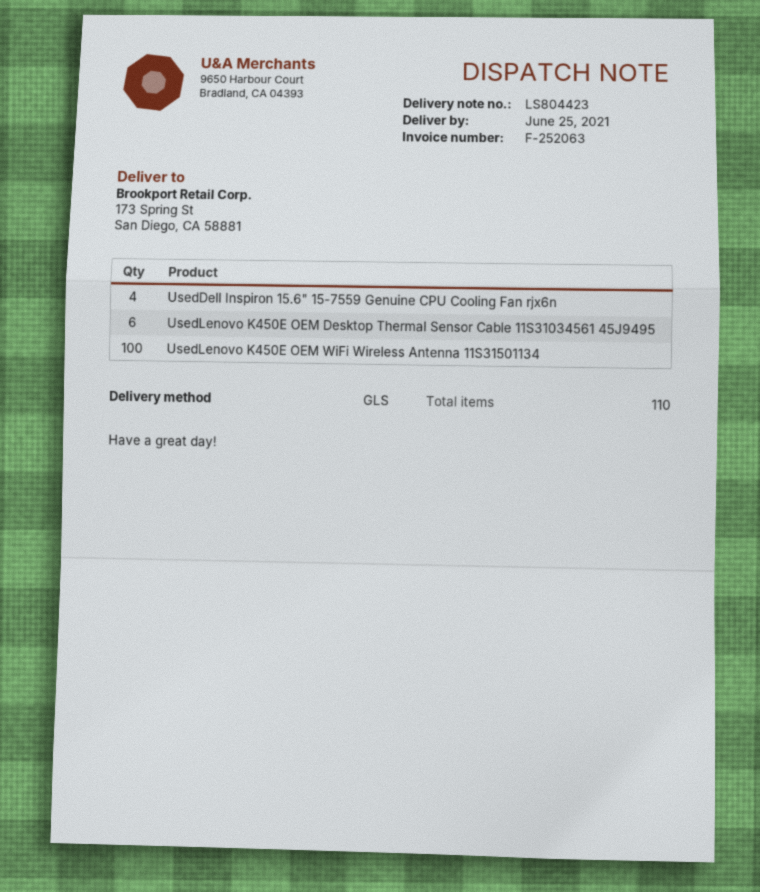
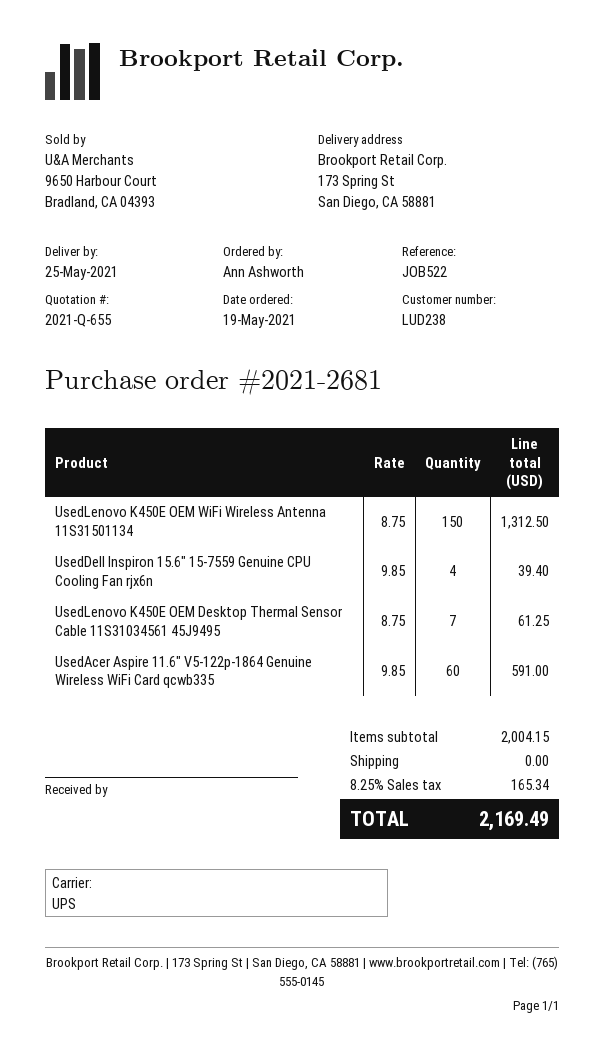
delivery date: 2021-06-25 -> 2021-05-25
shipping method: GLS -> UPS
UsedLenovo K450E OEM Desktop Thermal Sensor Cable 11S31034561 45J9495: 6 -> 7
UsedLenovo K450E OEM WiFi Wireless Antenna 11S31501134: 100 -> 150
UsedAcer Aspire 11.6" V5-122p-1864 Genuine Wireless WiFi Card qcwb335: none -> 60

